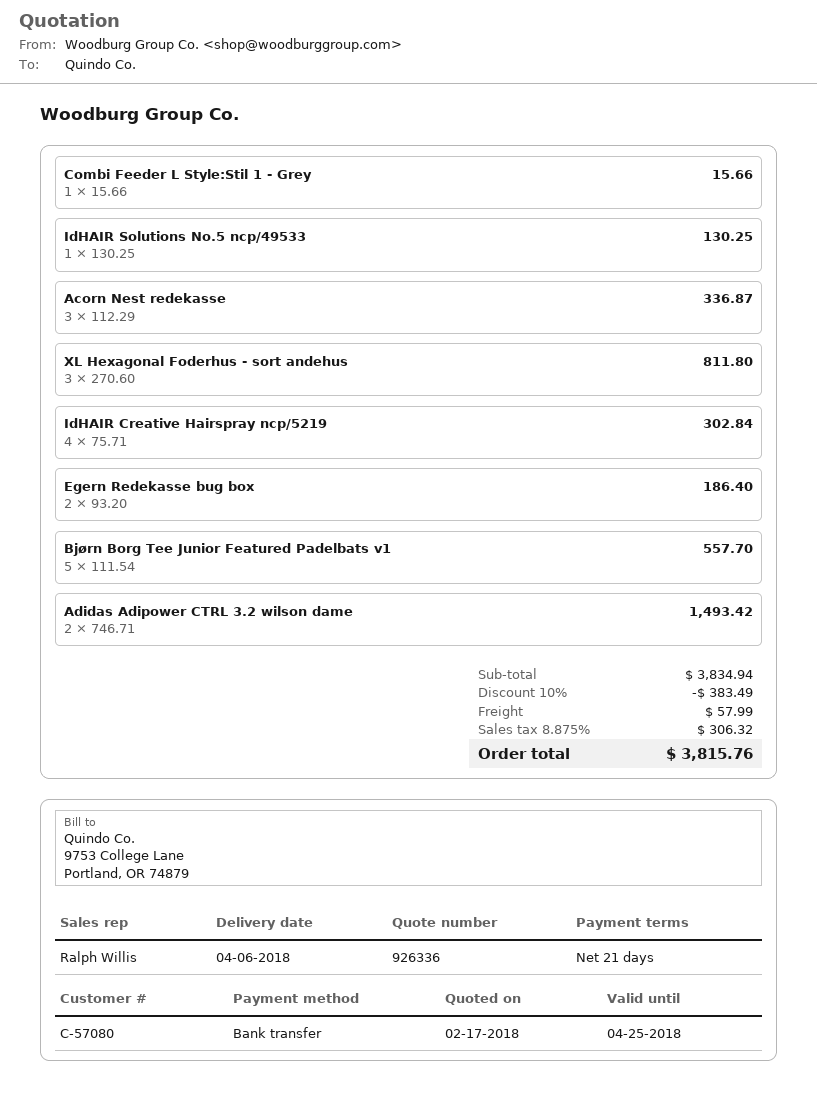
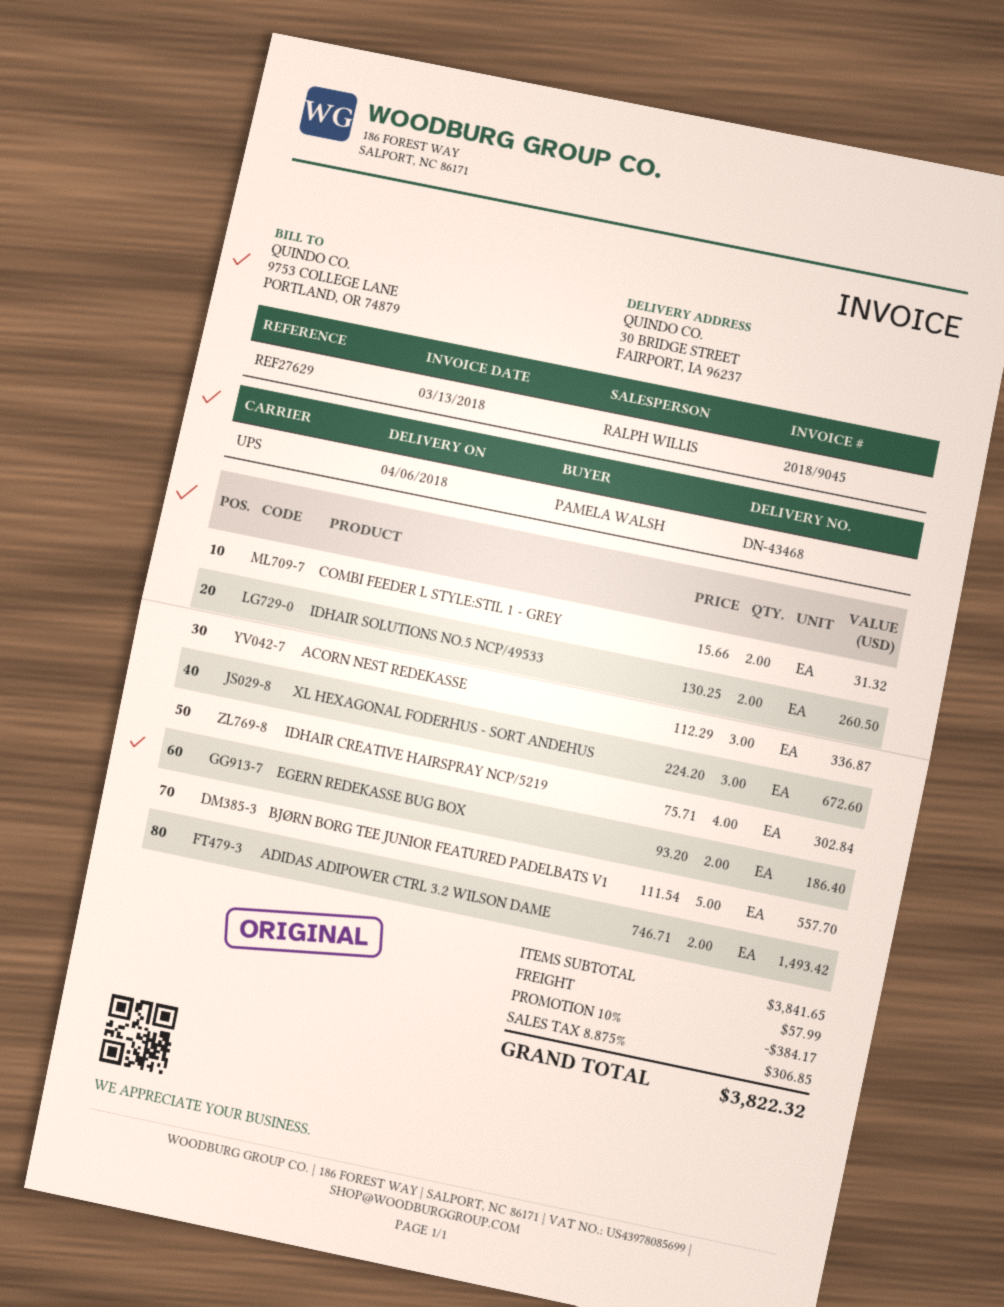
Combi Feeder L Style:Stil 1 - Grey: 1 x 15.66 = 15.66 -> 2 x 15.66 = 31.32
IdHAIR Solutions No.5 ncp/49533: 1 x 130.25 = 130.25 -> 2 x 130.25 = 260.50
XL Hexagonal Foderhus - sort andehus: 3 x 270.60 = 811.80 -> 3 x 224.20 = 672.60
subtotal: 3834.94 -> 3841.65
discount: 10% = 383.49 -> 10% = 384.17
tax: 8.875% = 306.32 -> 8.875% = 306.85
total: 3815.76 -> 3822.32

